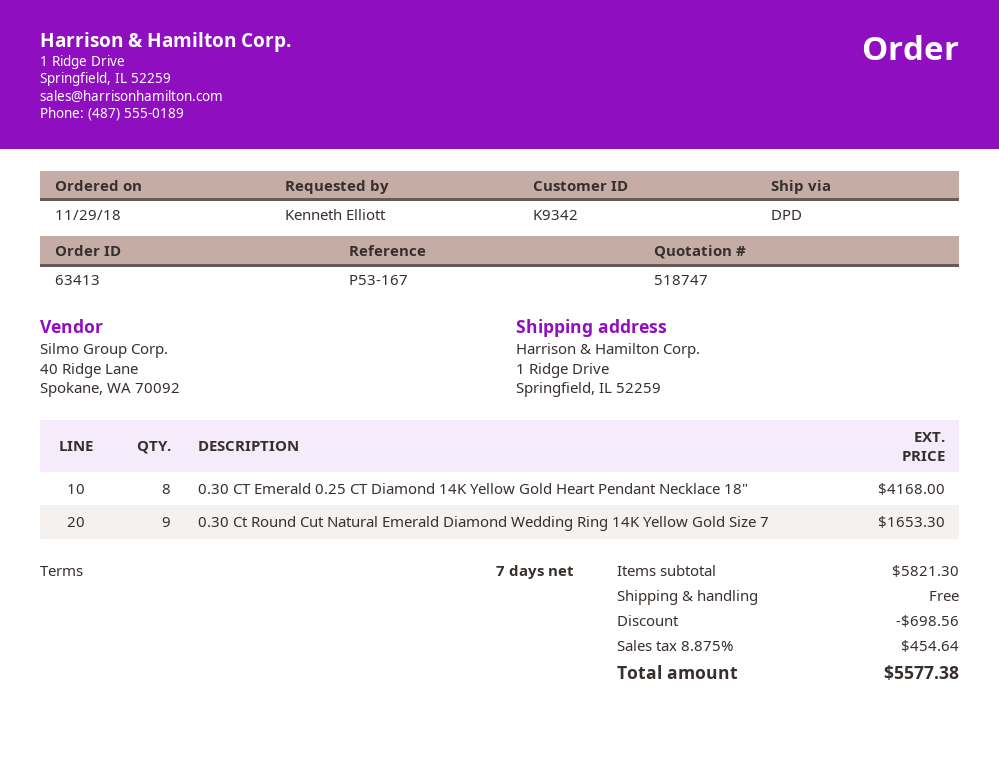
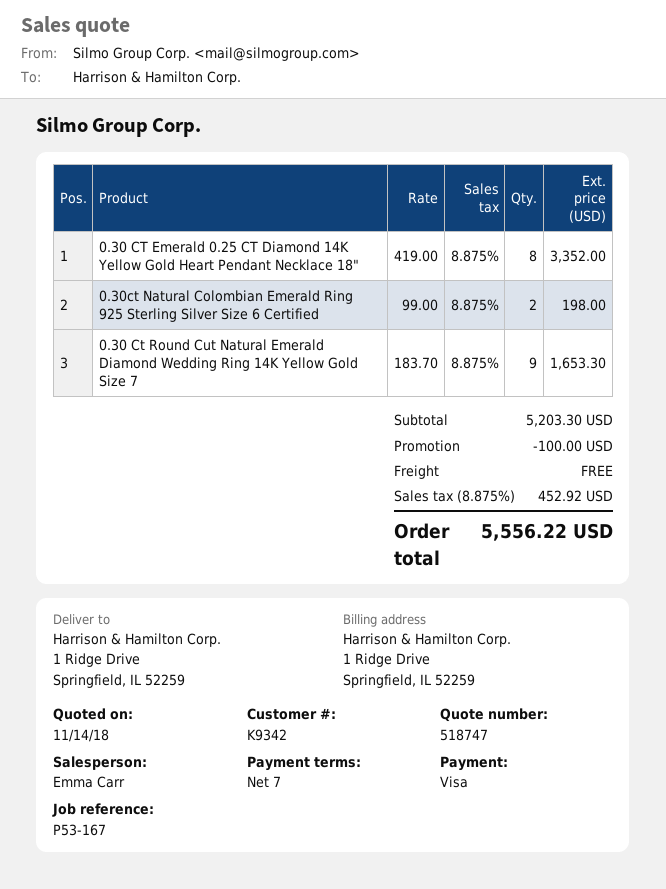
0.30 CT Emerald 0.25 CT Diamond 14K Yellow Gold Heart Pendant Necklace 18": 8 for 4168.00 -> 8 for 3352.00
0.30ct Natural Colombian Emerald Ring 925 Sterling Silver Size 6 Certified: none -> 2 for 198.00
subtotal: 5821.30 -> 5203.30
discount: 698.56 -> 100.00
tax: 8.875% = 454.64 -> 8.875% = 452.92
total: 5577.38 -> 5556.22

